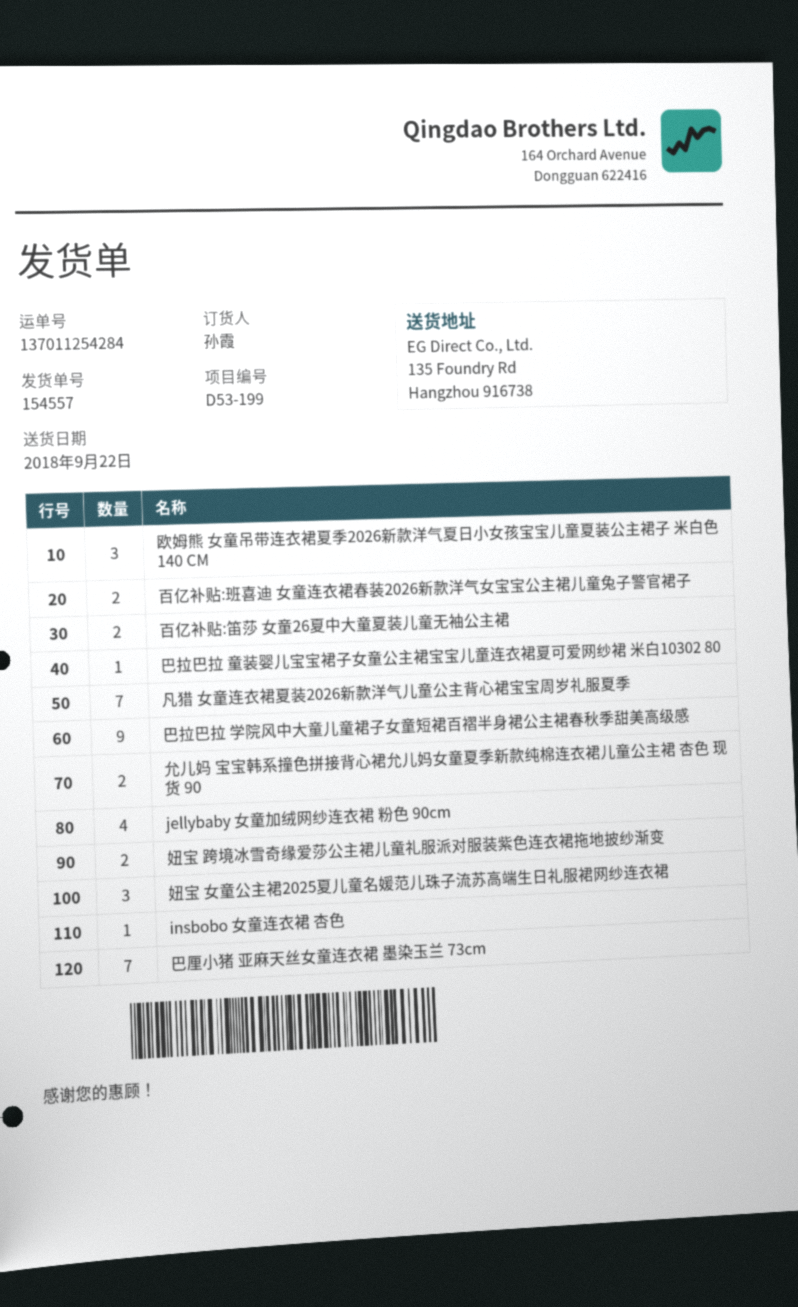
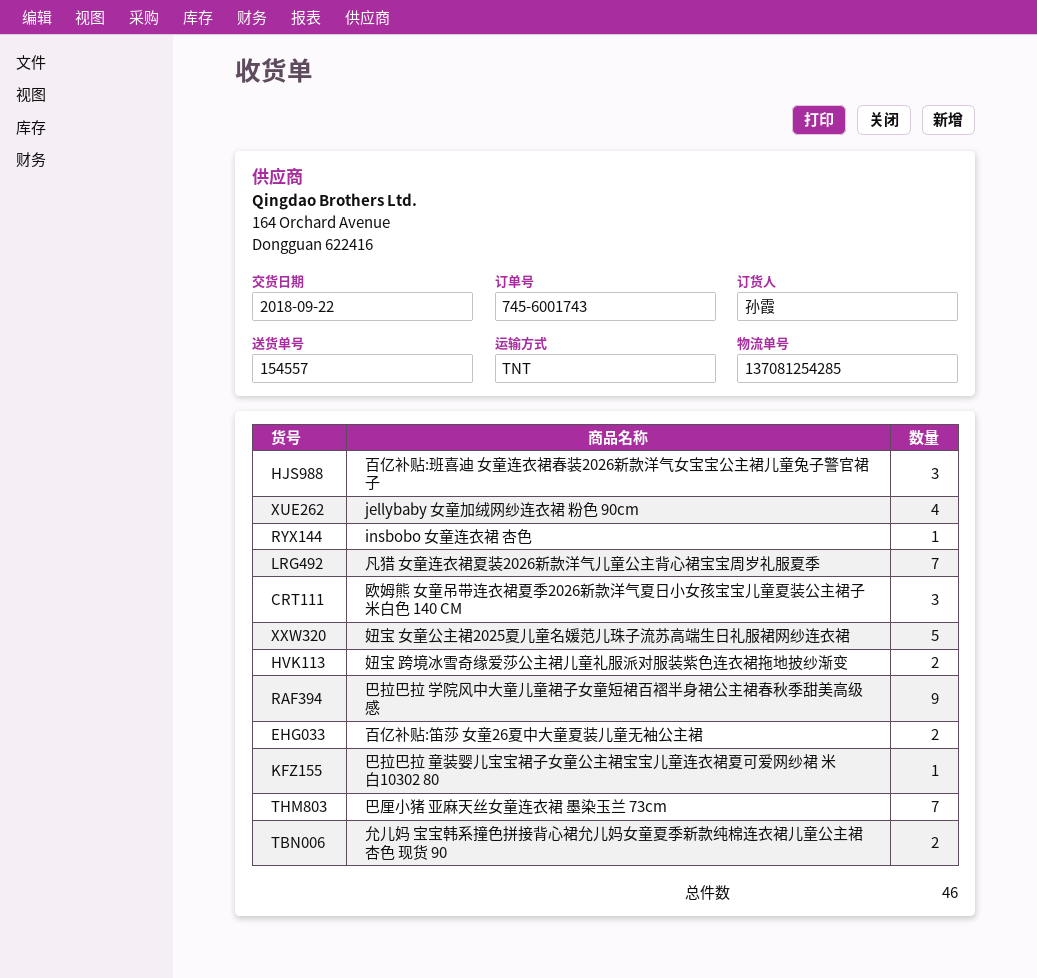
tracking number: 137011254284 -> 137081254285
百亿补贴:班喜迪 女童连衣裙春装2026新款洋气女宝宝公主裙儿童兔子警官裙子: 2 -> 3
妞宝 女童公主裙2025夏儿童名媛范儿珠子流苏高端生日礼服裙网纱连衣裙: 3 -> 5

